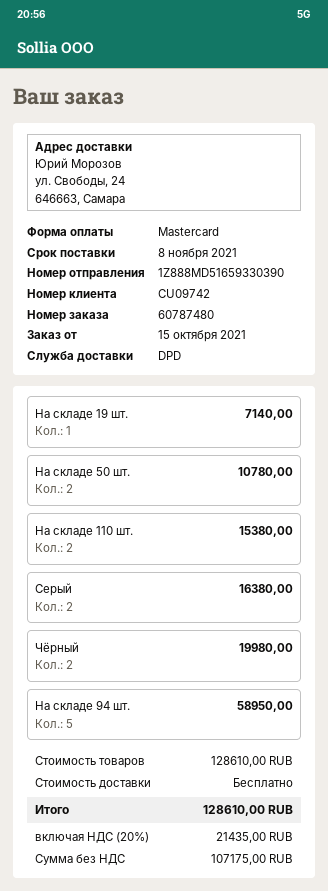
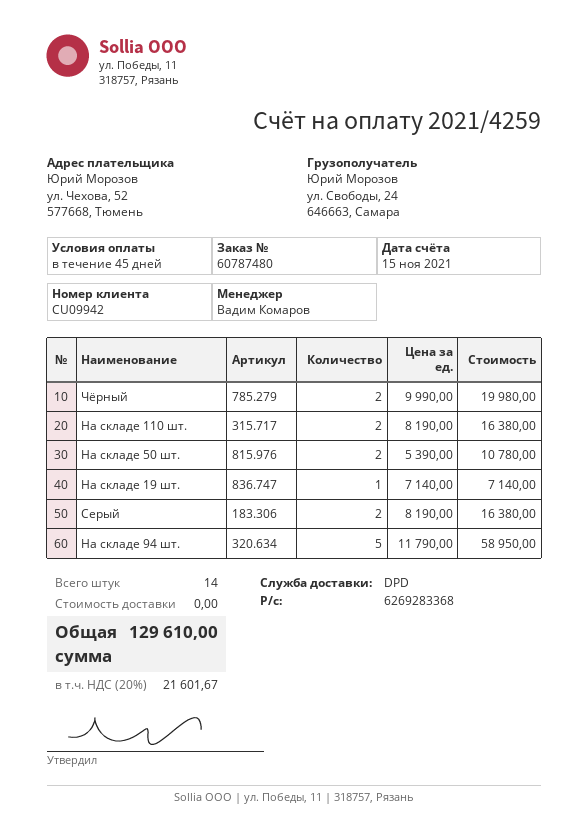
customer number: CU09742 -> CU09942
На складе 110 шт.: 2 for 15380.00 -> 2 for 16380.00
tax: 20% = 21435.00 -> 20% = 21601.67
total: 128610.00 -> 129610.00

